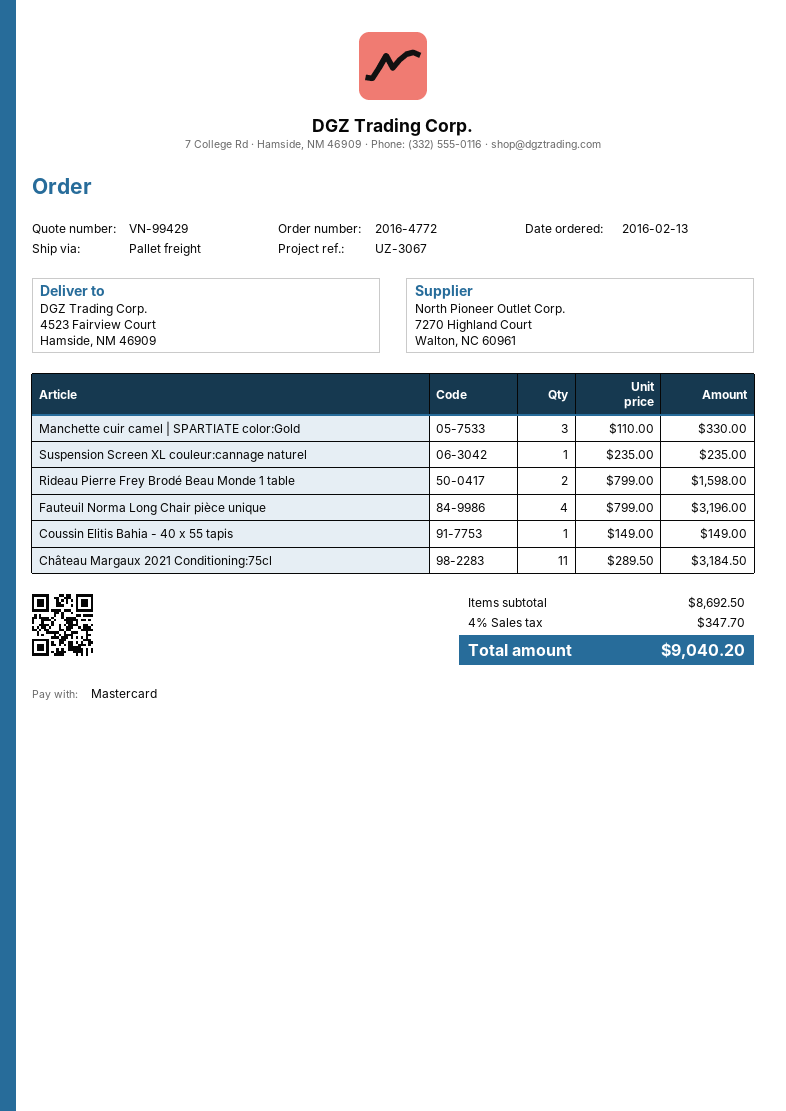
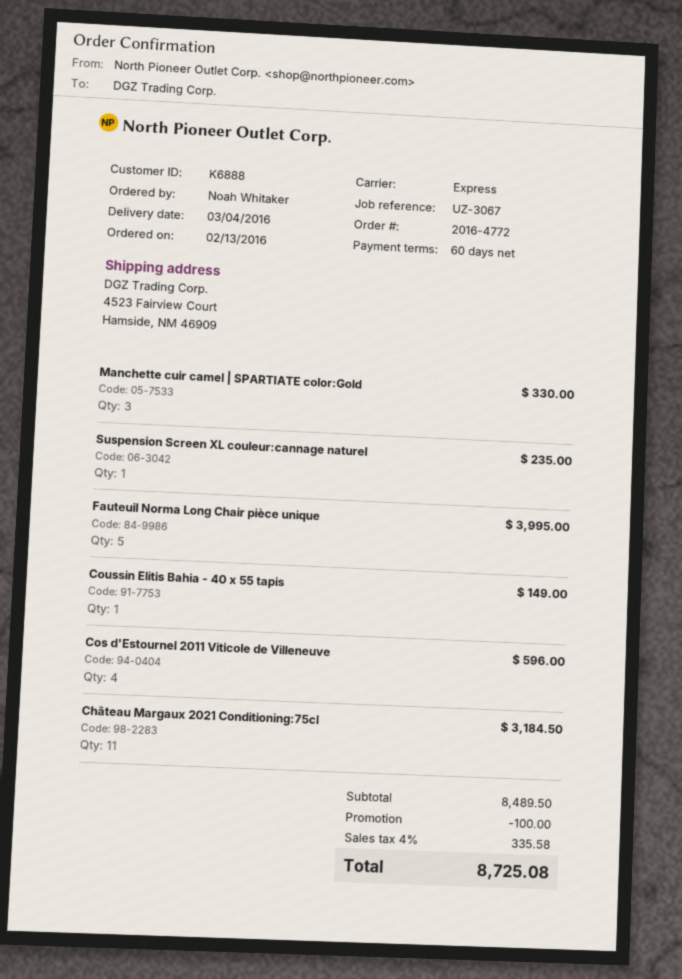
shipping method: pallet freight -> express
Rideau Pierre Frey Brodé Beau Monde 1 table: 2 for 1598.00 -> none
Fauteuil Norma Long Chair pièce unique: 4 for 3196.00 -> 5 for 3995.00
Cos d'Estournel 2011 Viticole de Villeneuve: none -> 4 for 596.00
subtotal: 8692.50 -> 8489.50
discount: none -> 100.00
tax: 4% = 347.70 -> 4% = 335.58
total: 9040.20 -> 8725.08

